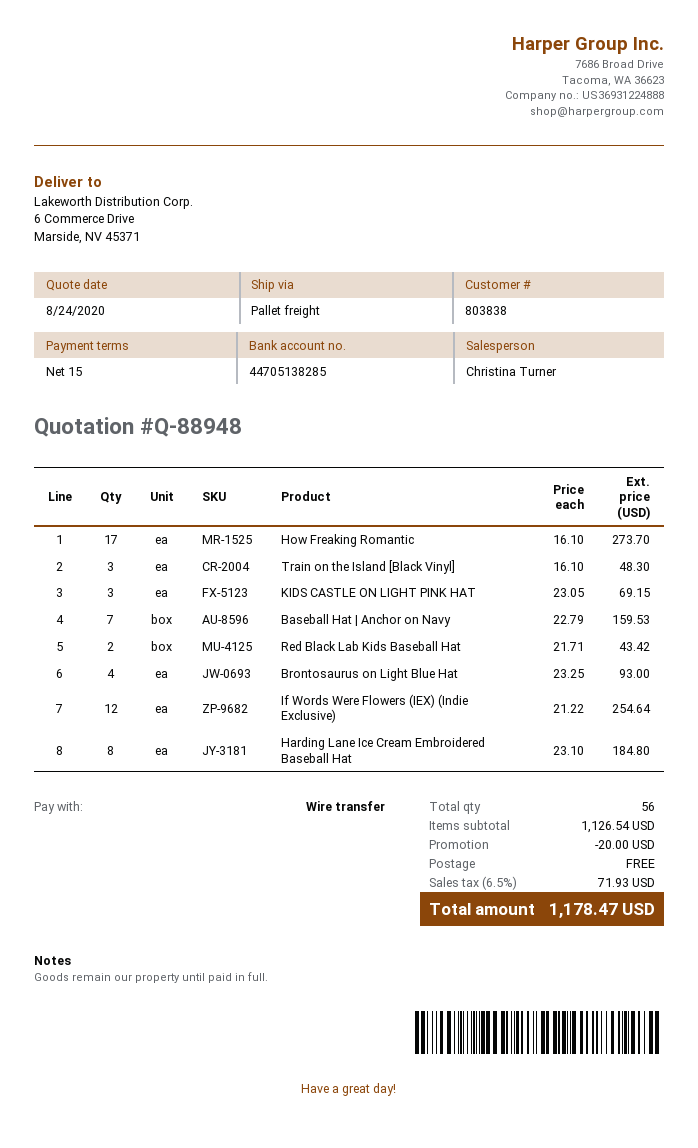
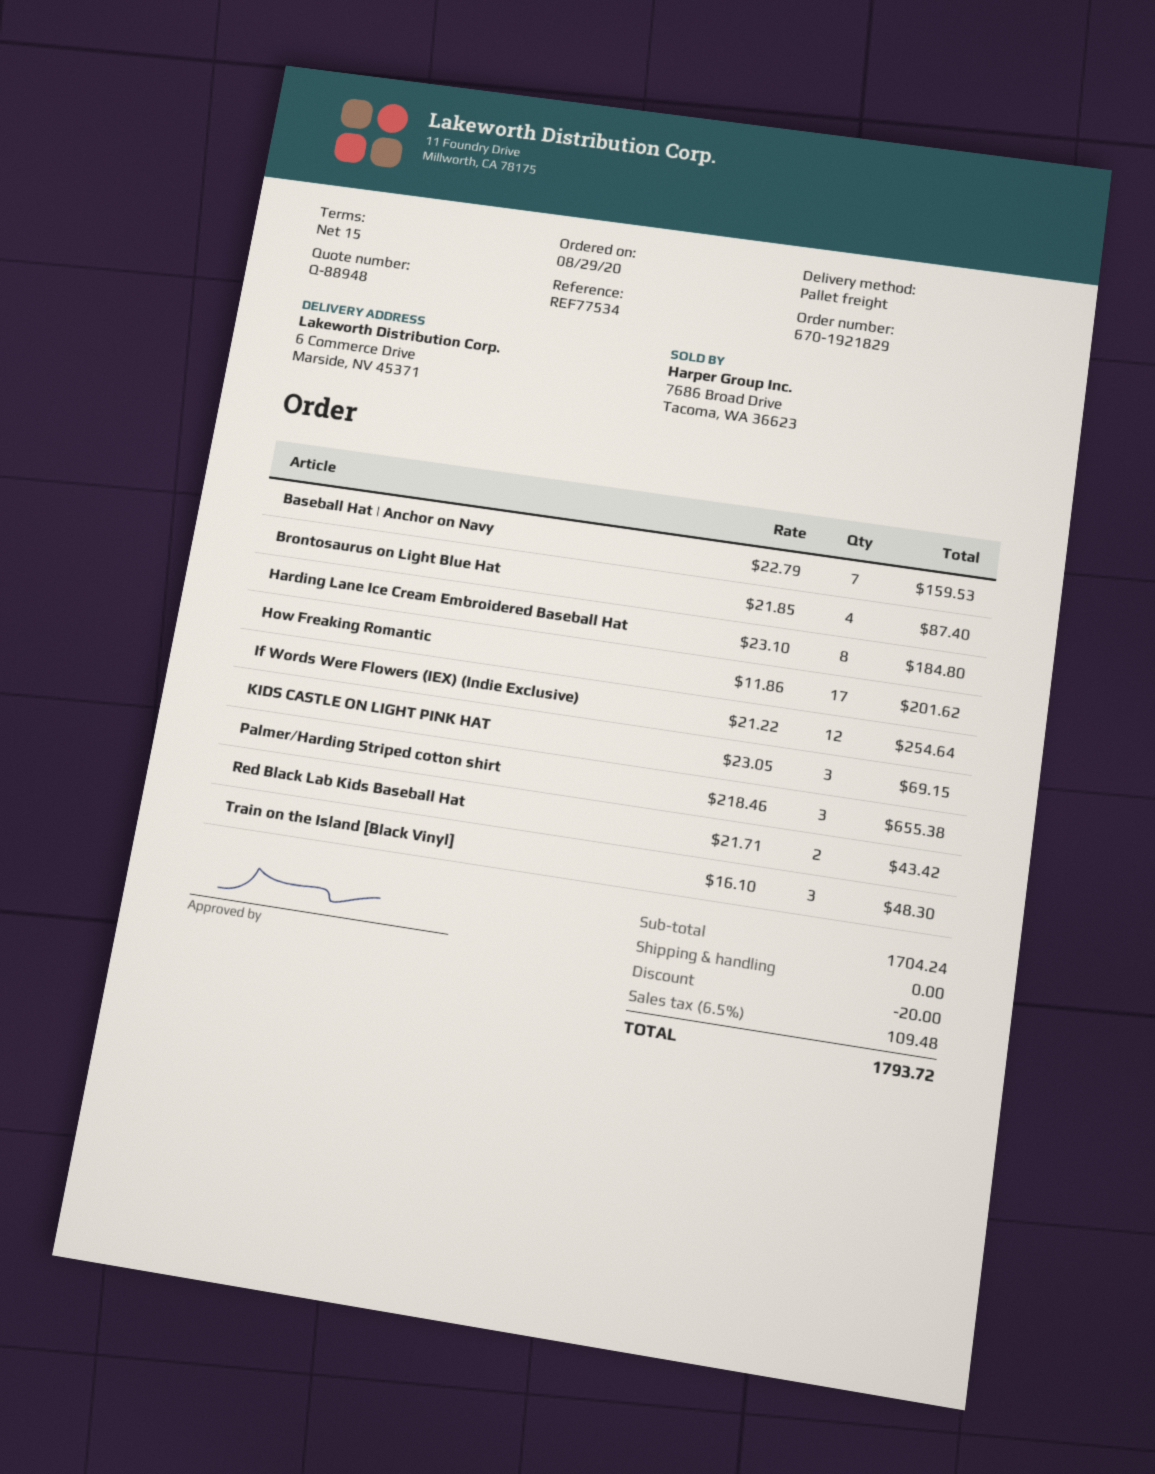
How Freaking Romantic: 17 x 16.10 = 273.70 -> 17 x 11.86 = 201.62
Brontosaurus on Light Blue Hat: 4 x 23.25 = 93.00 -> 4 x 21.85 = 87.40
Palmer/Harding Striped cotton shirt: none -> 3 x 218.46 = 655.38
subtotal: 1126.54 -> 1704.24
tax: 6.5% = 71.93 -> 6.5% = 109.48
total: 1178.47 -> 1793.72

